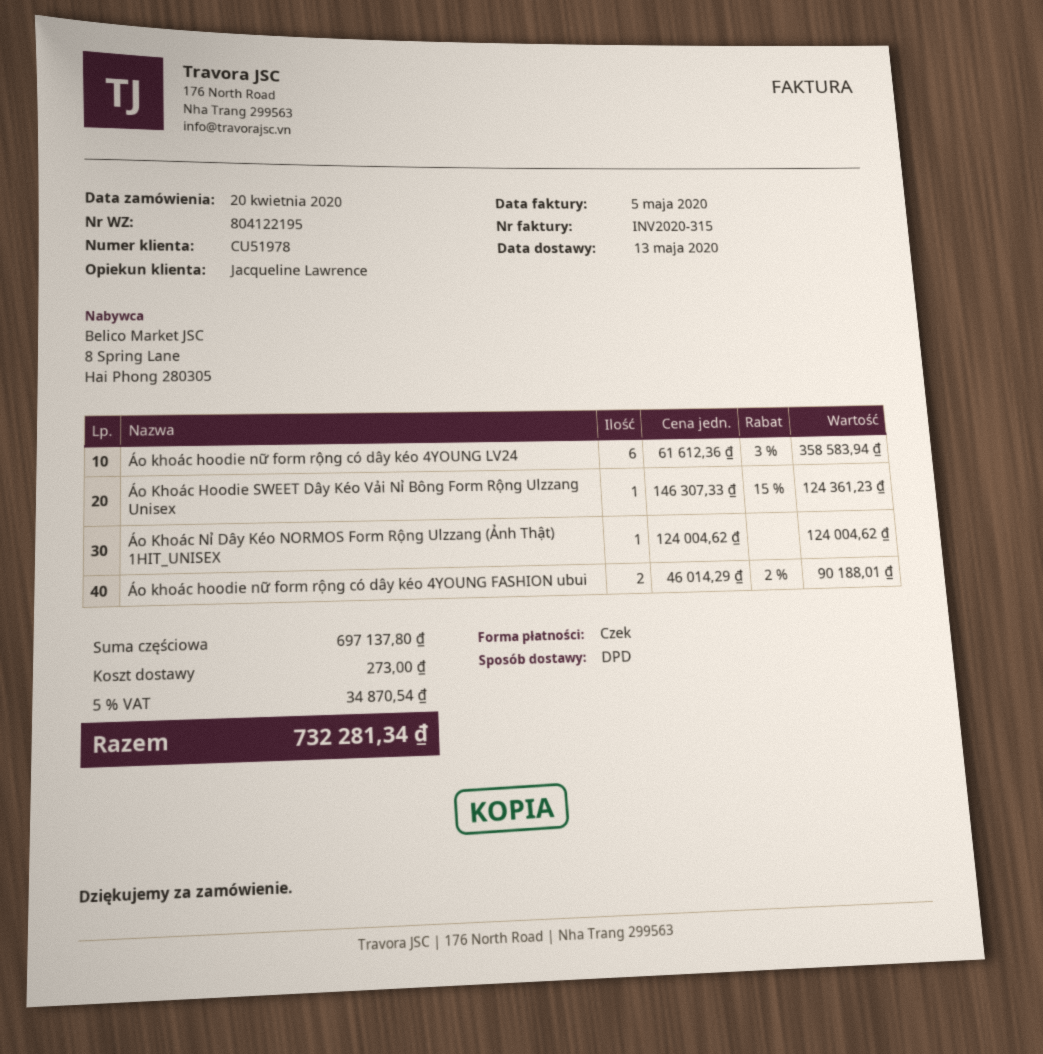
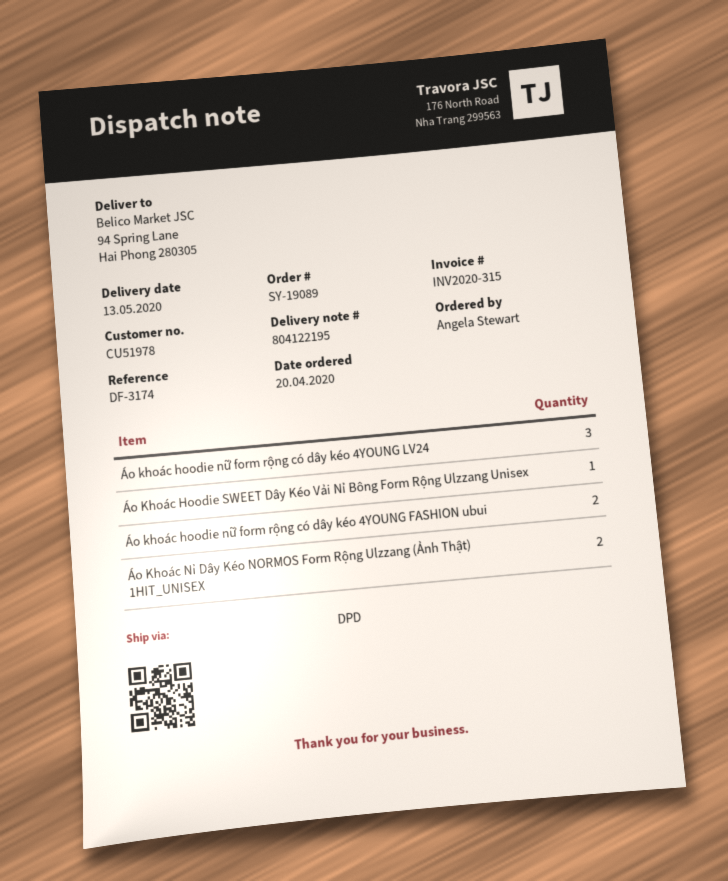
Áo khoác hoodie nữ form rộng có dây kéo 4YOUNG LV24: 6 -> 3
Áo Khoác Nỉ Dây Kéo NORMOS Form Rộng Ulzzang (Ảnh Thật) 1HIT_UNISEX: 1 -> 2

